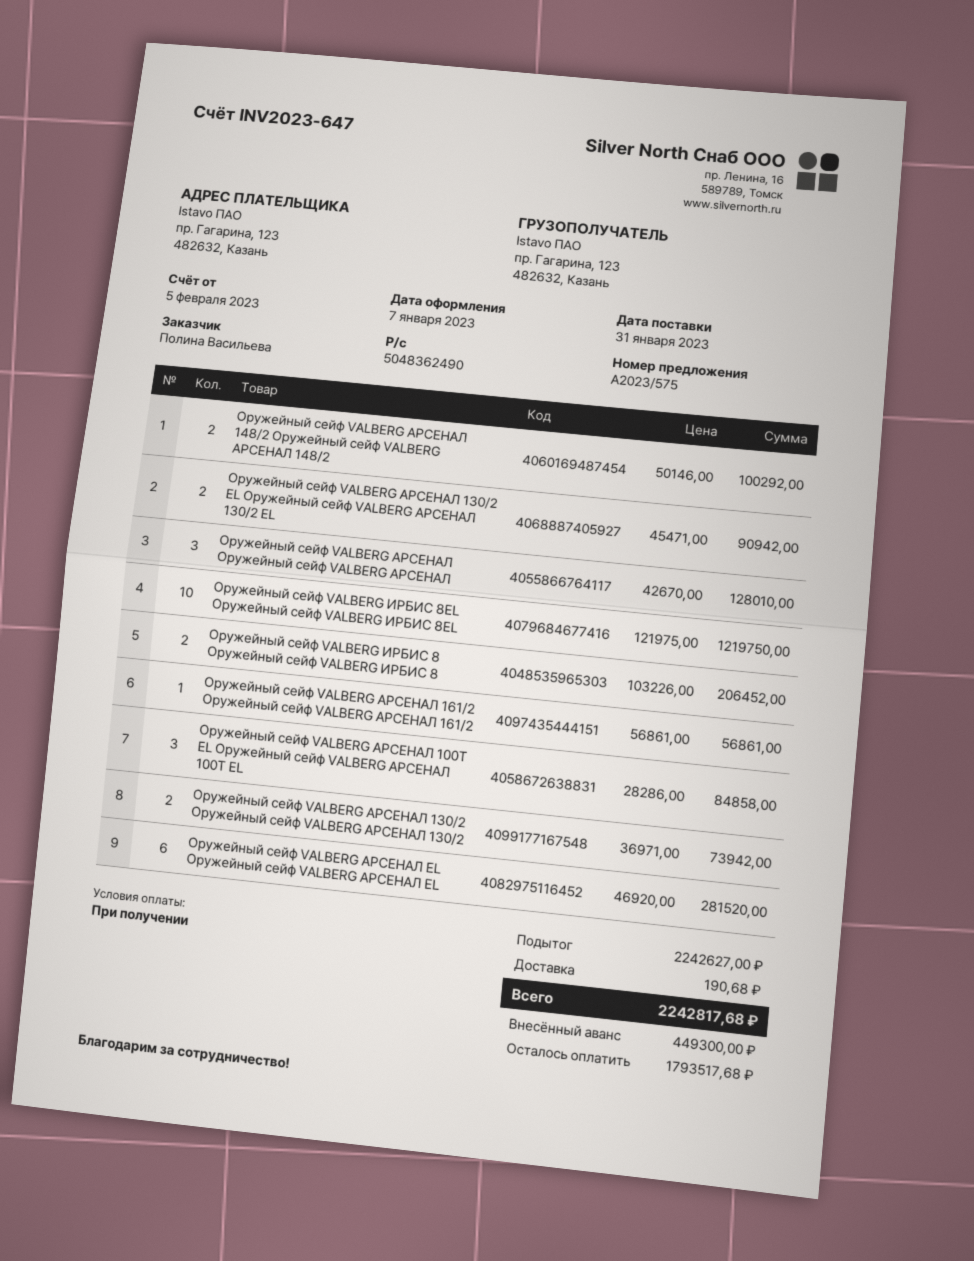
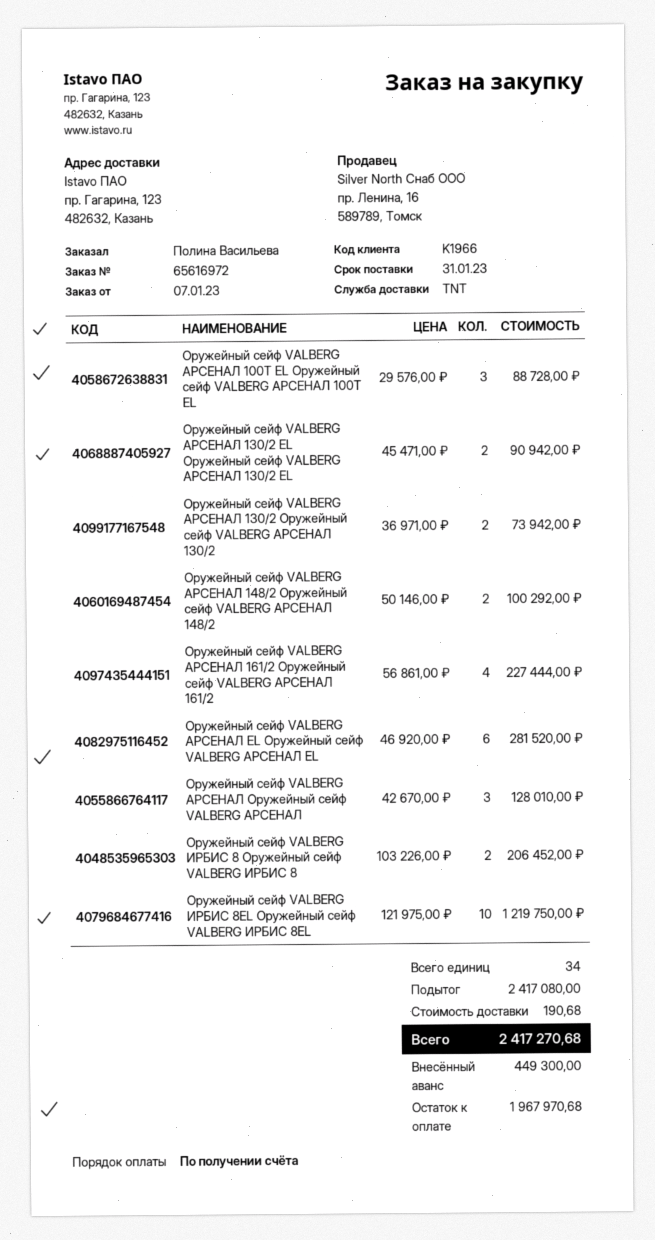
Оружейный сейф VALBERG АРСЕНАЛ 161/2 Оружейный сейф VALBERG АРСЕНАЛ 161/2: 1 x 56861.00 = 56861.00 -> 4 x 56861.00 = 227444.00
Оружейный сейф VALBERG АРСЕНАЛ 100Т EL Оружейный сейф VALBERG АРСЕНАЛ 100Т EL: 3 x 28286.00 = 84858.00 -> 3 x 29576.00 = 88728.00
subtotal: 2242627.00 -> 2417080.00
total: 2242817.68 -> 2417270.68
balance: 1793517.68 -> 1967970.68

